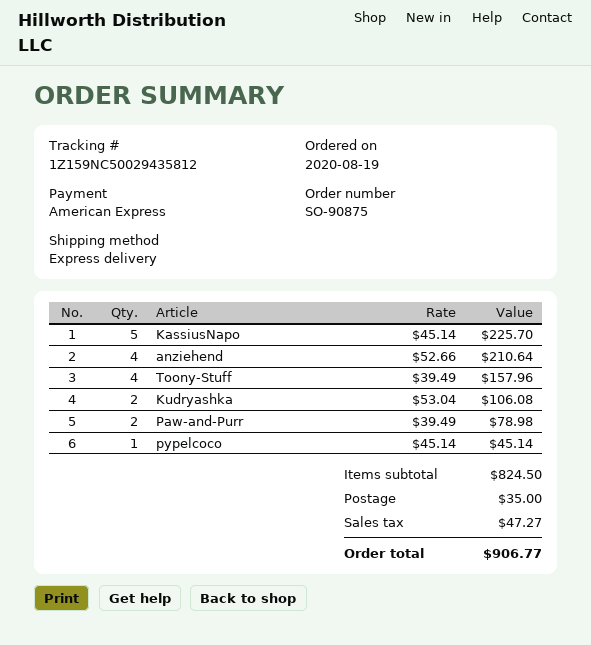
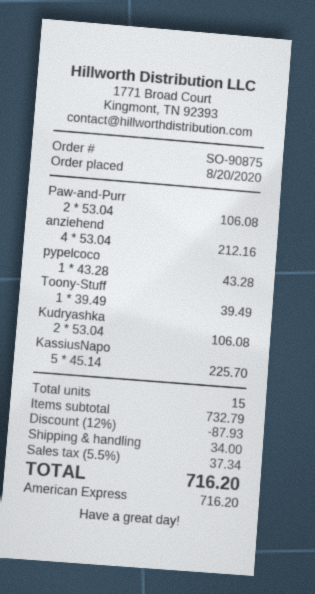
order date: 2020-08-19 -> 2020-08-20
anziehend: 4 x 52.66 = 210.64 -> 4 x 53.04 = 212.16
Toony-Stuff: 4 x 39.49 = 157.96 -> 1 x 39.49 = 39.49
Paw-and-Purr: 2 x 39.49 = 78.98 -> 2 x 53.04 = 106.08
pypelcoco: 1 x 45.14 = 45.14 -> 1 x 43.28 = 43.28
subtotal: 824.50 -> 732.79
discount: none -> 12% = 87.93
shipping: 35.00 -> 34.00
tax: 47.27 -> 37.34
total: 906.77 -> 716.20

